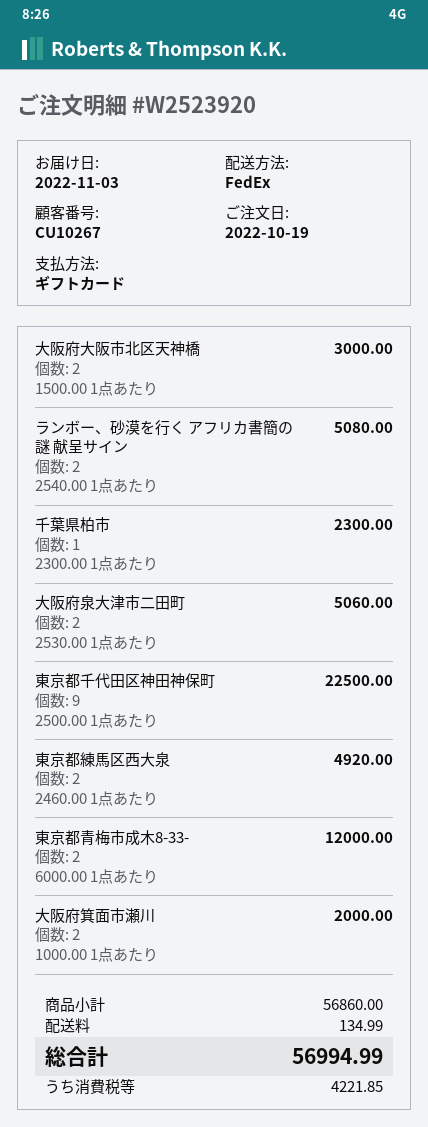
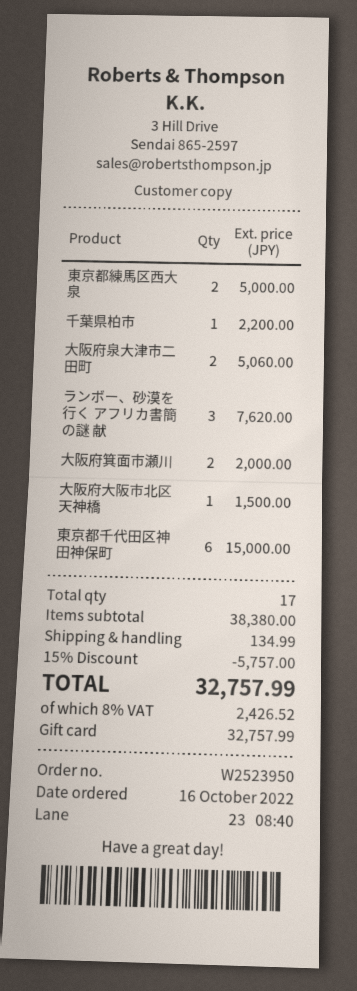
order number: W2523920 -> W2523950
order date: 2022-10-19 -> 2022-10-16
大阪府大阪市北区天神橋: 2 for 3000.00 -> 1 for 1500.00
ランボー、砂漠を行く アフリカ書簡の謎 献呈サイン: 2 for 5080.00 -> 3 for 7620.00
千葉県柏市: 1 for 2300.00 -> 1 for 2200.00
東京都千代田区神田神保町: 9 for 22500.00 -> 6 for 15000.00
東京都練馬区西大泉: 2 for 4920.00 -> 2 for 5000.00
東京都青梅市成木8-33-: 2 for 12000.00 -> none
subtotal: 56860.00 -> 38380.00
discount: none -> 15% = 5757.00
tax: 4221.85 -> 2426.52
total: 56994.99 -> 32757.99

